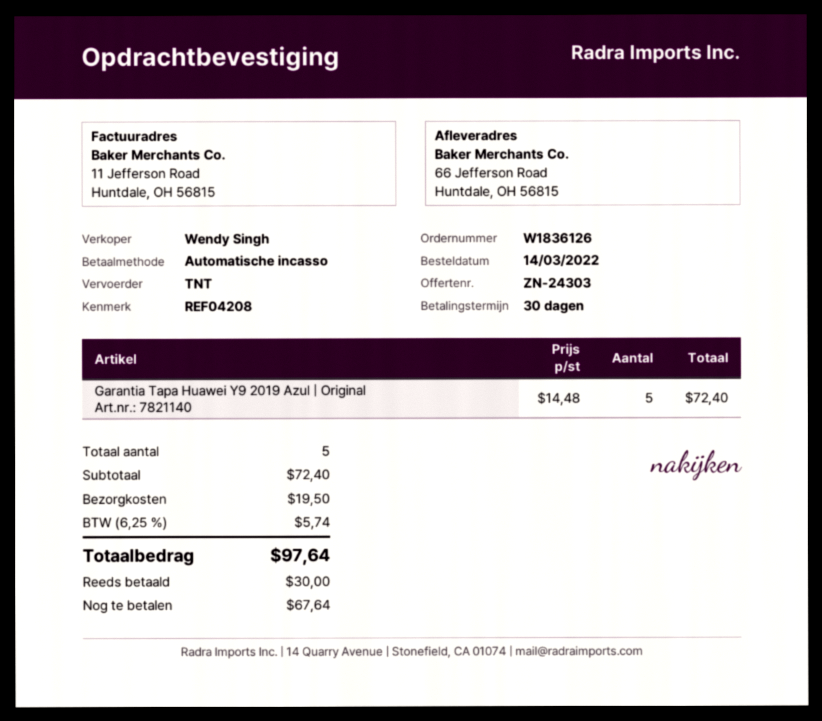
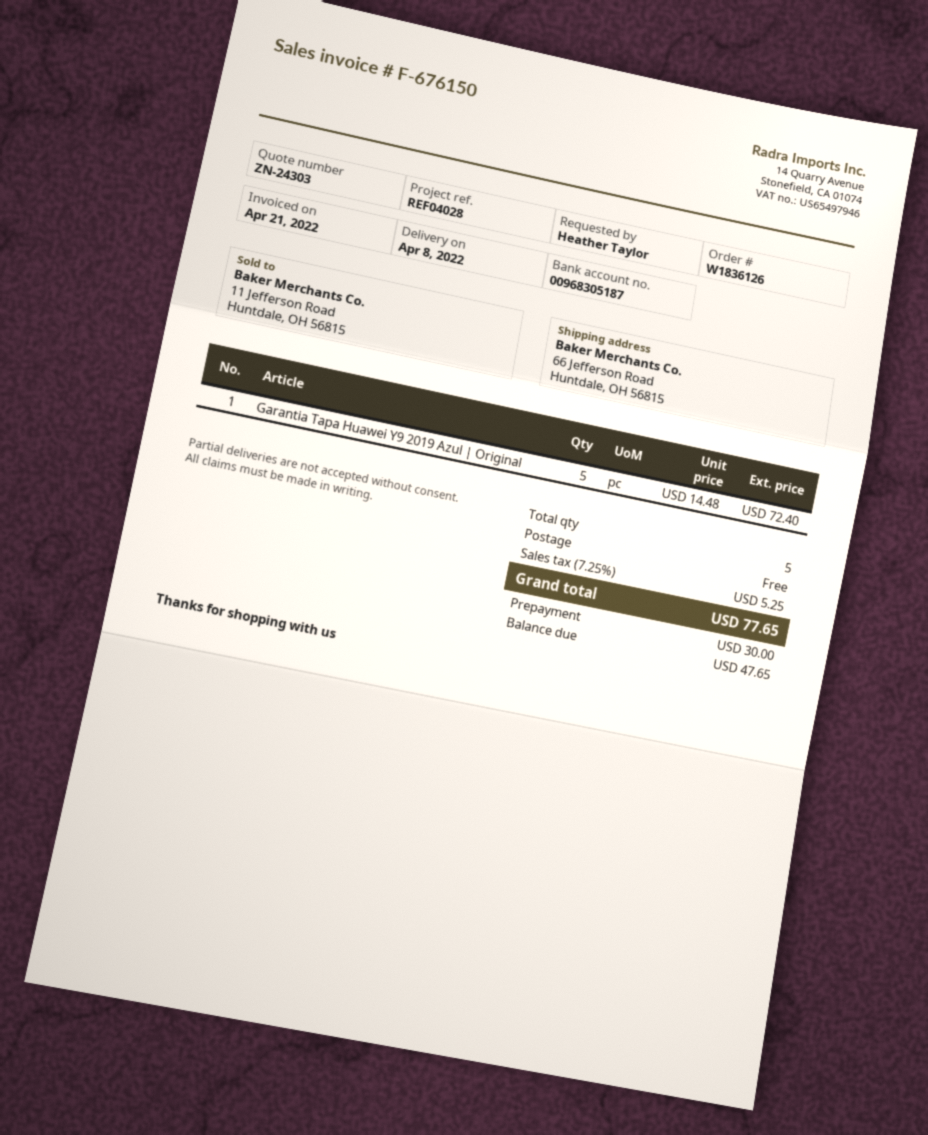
reference: REF04208 -> REF04028
shipping: 19.50 -> 0.00
tax: 6.25% = 5.74 -> 7.25% = 5.25
total: 97.64 -> 77.65
balance: 67.64 -> 47.65

